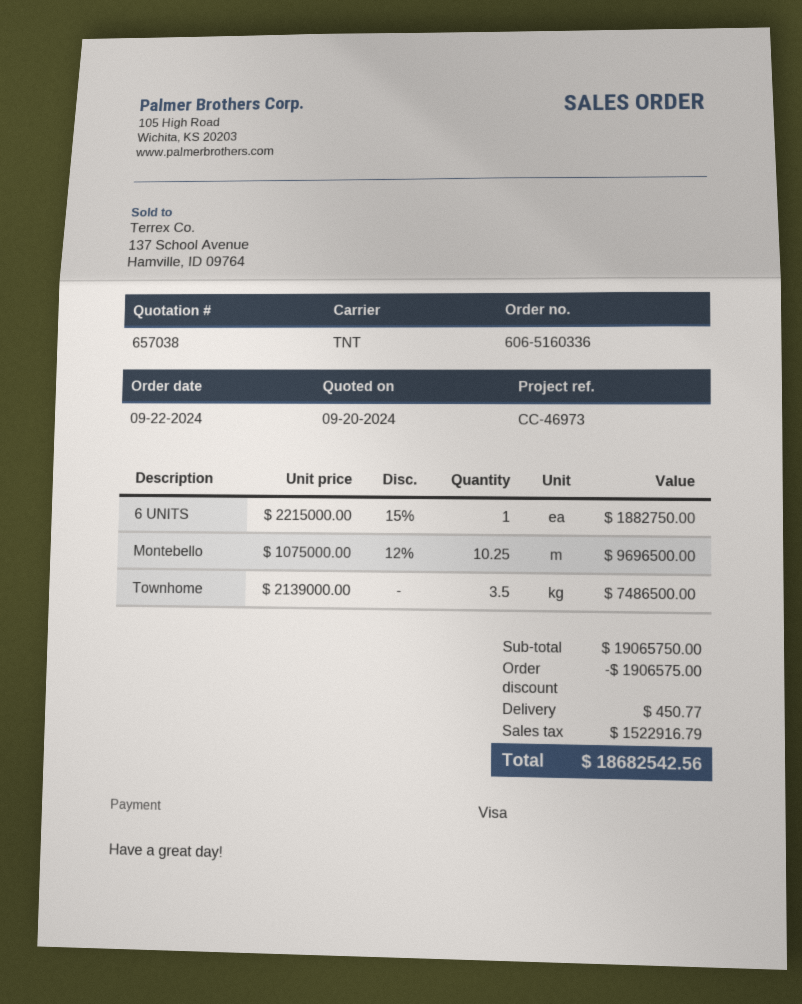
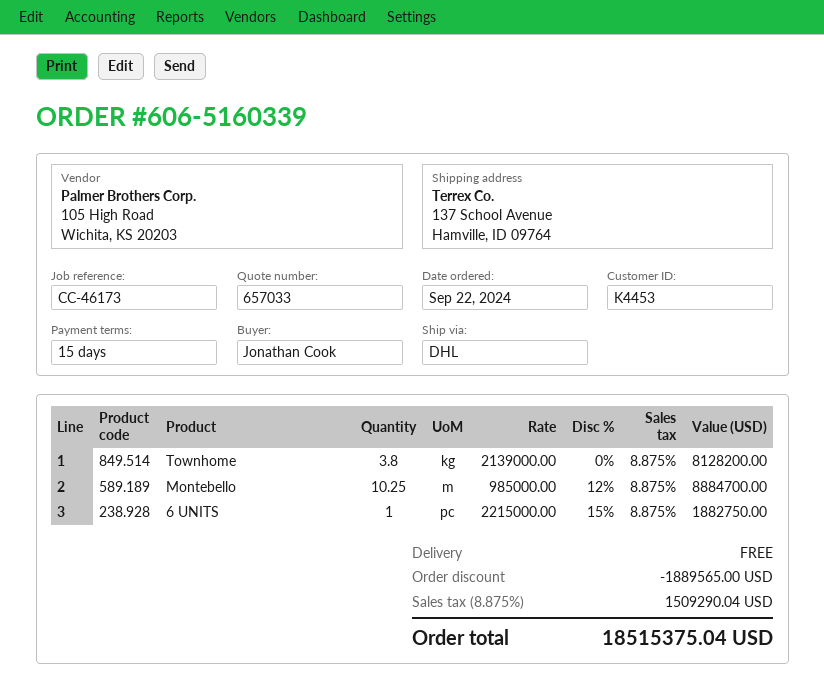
quote number: 657038 -> 657033
order number: 606-5160336 -> 606-5160339
reference: CC-46973 -> CC-46173
shipping method: TNT -> DHL
Montebello: 10.25 x 1075000.00 - 12% = 9696500.00 -> 10.25 x 985000.00 - 12% = 8884700.00
Townhome: 3.5 x 2139000.00 = 7486500.00 -> 3.8 x 2139000.00 = 8128200.00
discount: 1906575.00 -> 1889565.00
shipping: 450.77 -> 0.00
tax: 1522916.79 -> 1509290.04
total: 18682542.56 -> 18515375.04

